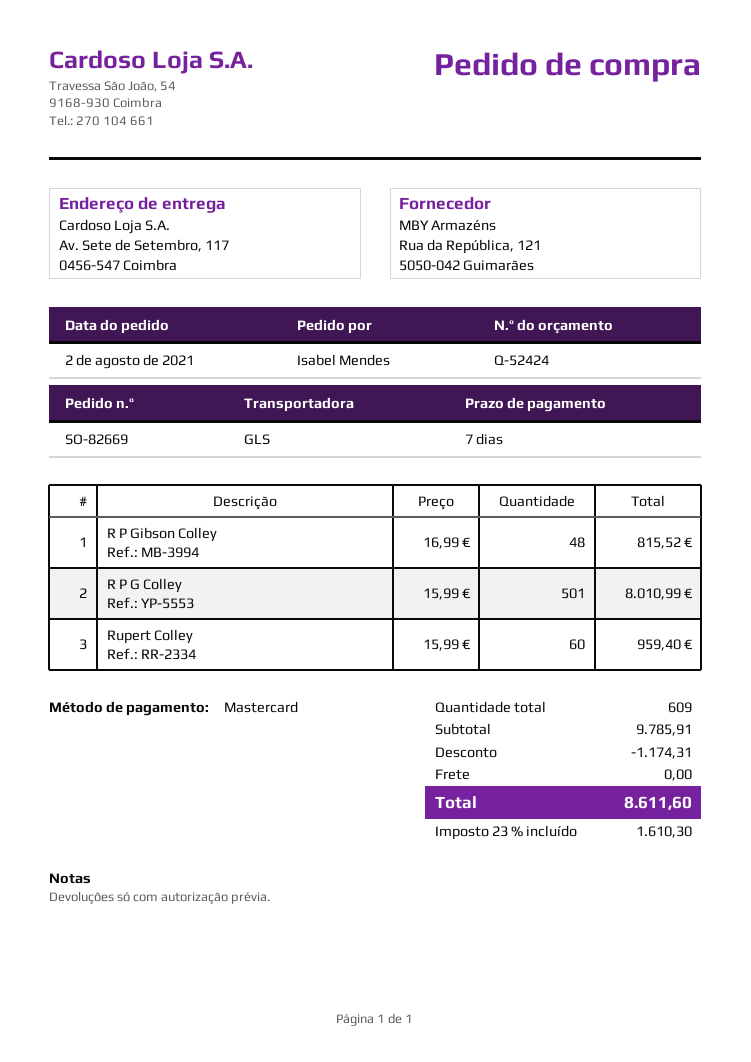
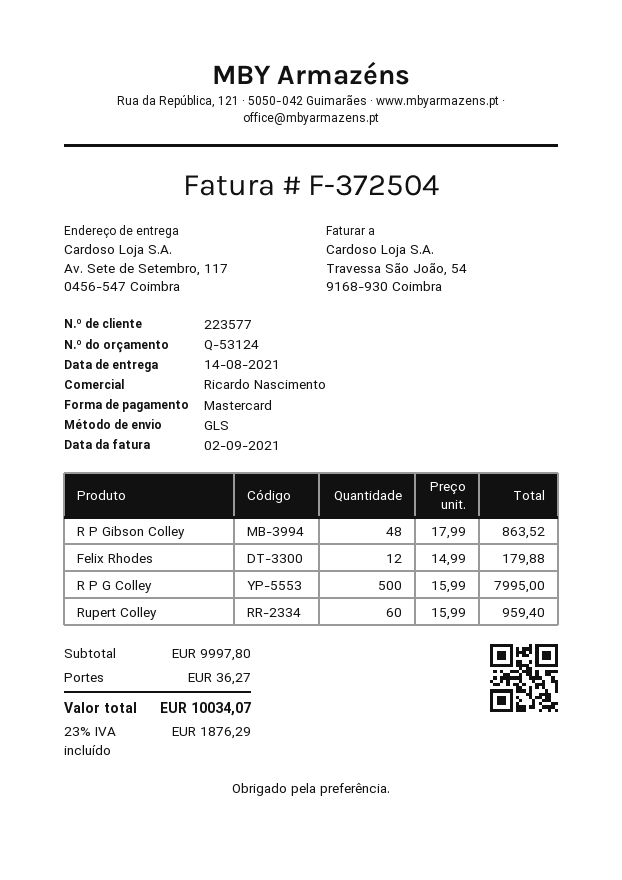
quote number: Q-52424 -> Q-53124
R P Gibson Colley: 48 x 16.99 = 815.52 -> 48 x 17.99 = 863.52
R P G Colley: 501 x 15.99 = 8010.99 -> 500 x 15.99 = 7995.00
Felix Rhodes: none -> 12 x 14.99 = 179.88
subtotal: 9785.91 -> 9997.80
discount: 1174.31 -> none
shipping: 0.00 -> 36.27
tax: 23% = 1610.30 -> 23% = 1876.29
total: 8611.60 -> 10034.07

